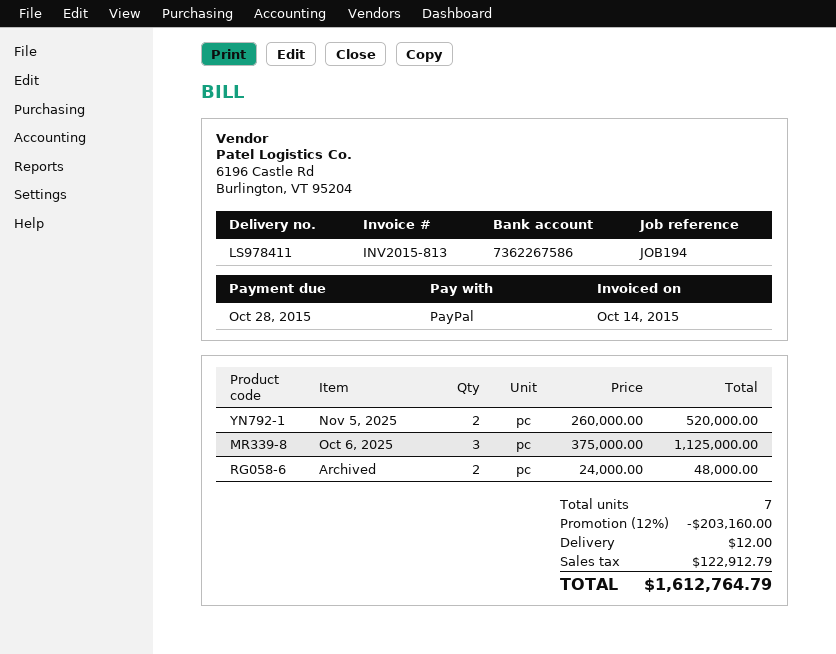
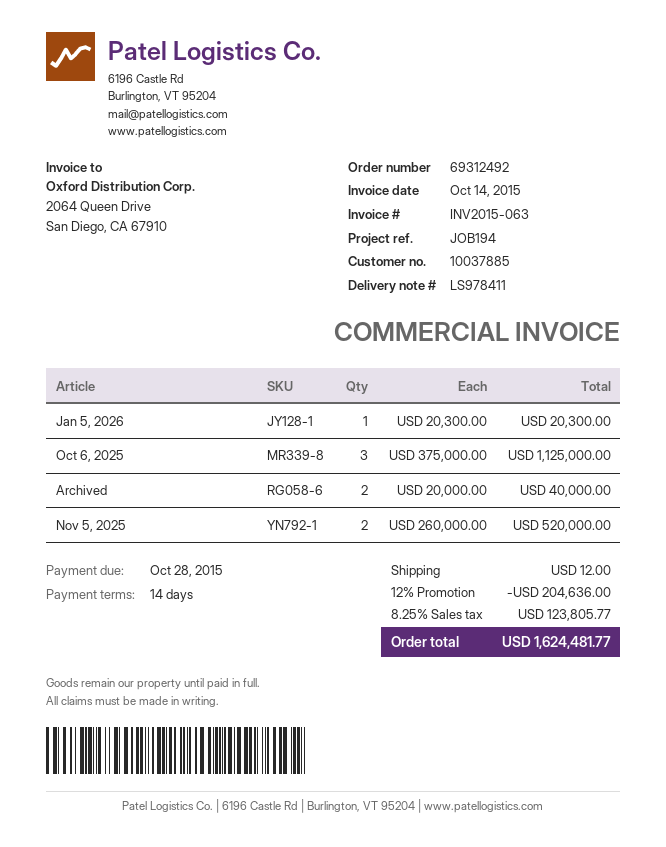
invoice number: INV2015-813 -> INV2015-063
Archived: 2 x 24000.00 = 48000.00 -> 2 x 20000.00 = 40000.00
Jan 5, 2026: none -> 1 x 20300.00 = 20300.00
discount: 12% = 203160.00 -> 12% = 204636.00
tax: 122912.79 -> 123805.77
total: 1612764.79 -> 1624481.77

